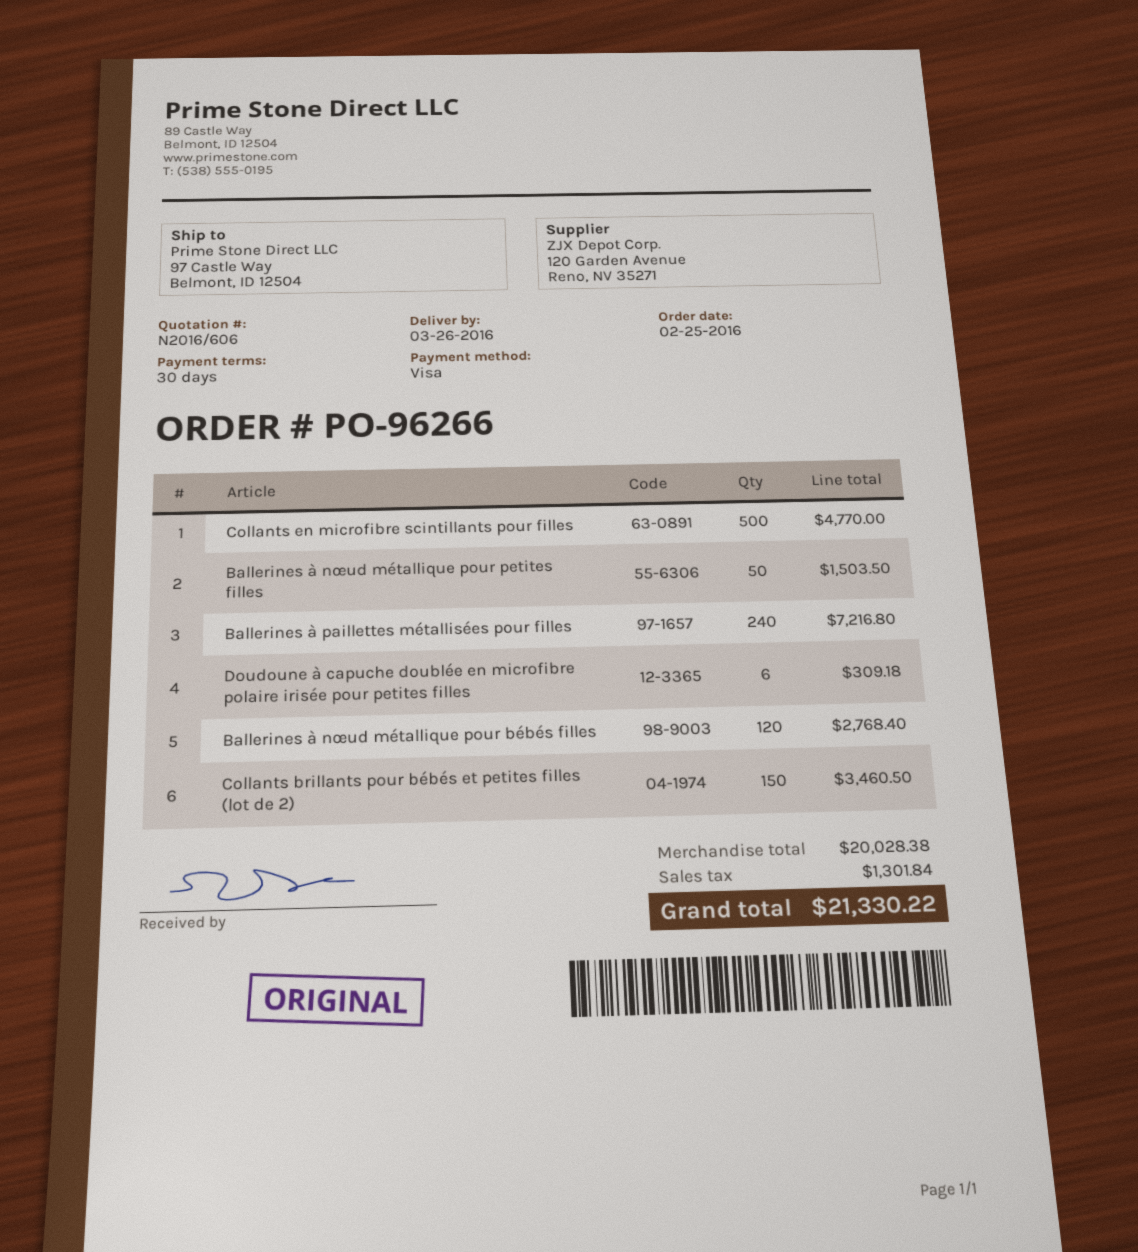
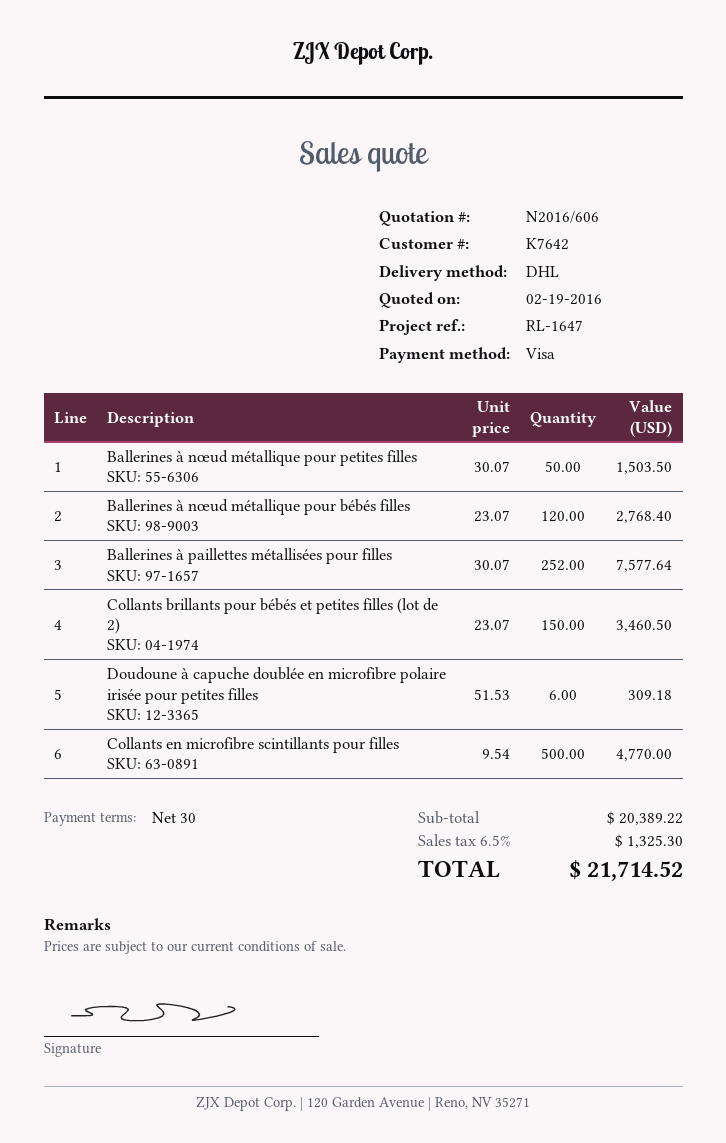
Ballerines à paillettes métallisées pour filles: 240 for 7216.80 -> 252 for 7577.64
subtotal: 20028.38 -> 20389.22
tax: 1301.84 -> 1325.30
total: 21330.22 -> 21714.52

